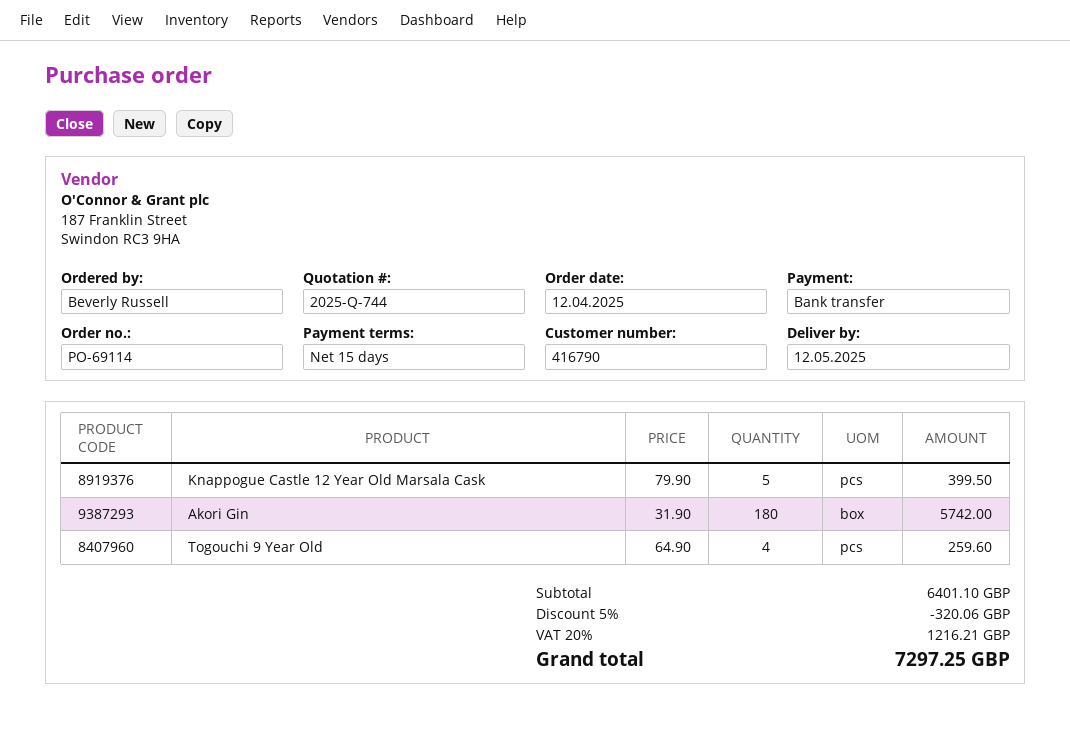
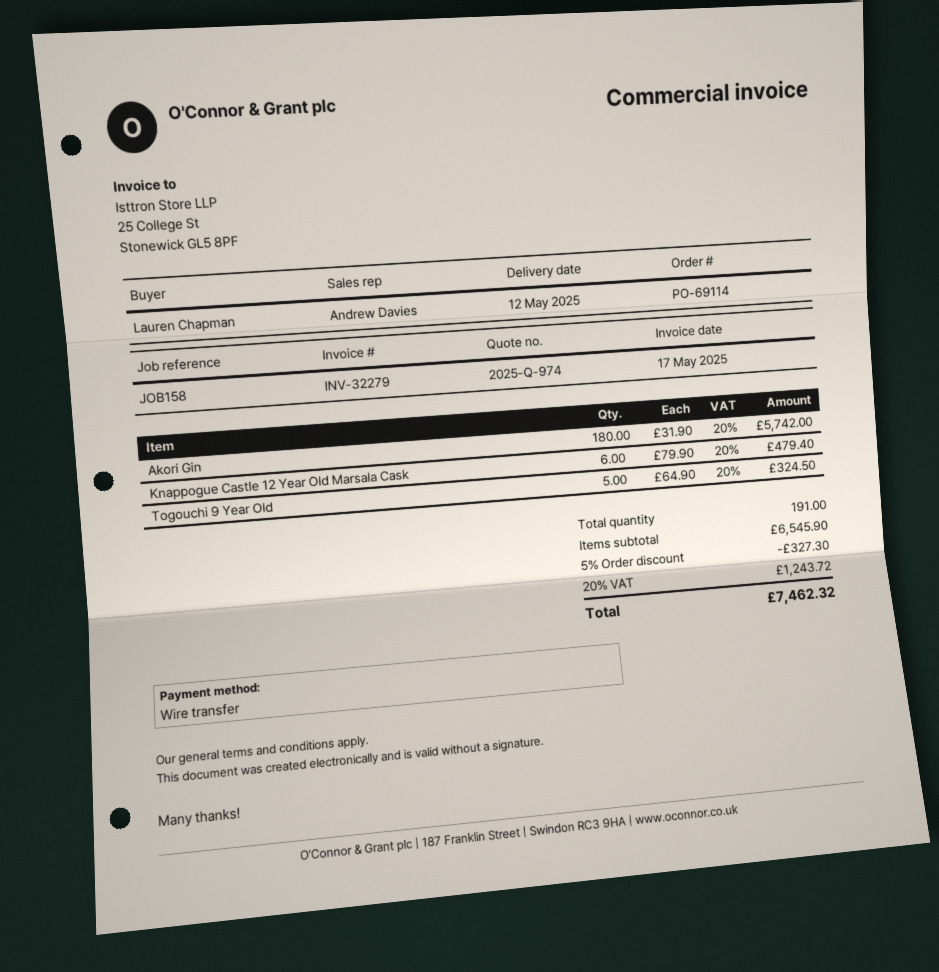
quote number: 2025-Q-744 -> 2025-Q-974
ordered by: Beverly Russell -> Lauren Chapman
Knappogue Castle 12 Year Old Marsala Cask: 5 x 79.90 = 399.50 -> 6 x 79.90 = 479.40
Togouchi 9 Year Old: 4 x 64.90 = 259.60 -> 5 x 64.90 = 324.50
subtotal: 6401.10 -> 6545.90
discount: 5% = 320.06 -> 5% = 327.30
tax: 20% = 1216.21 -> 20% = 1243.72
total: 7297.25 -> 7462.32

